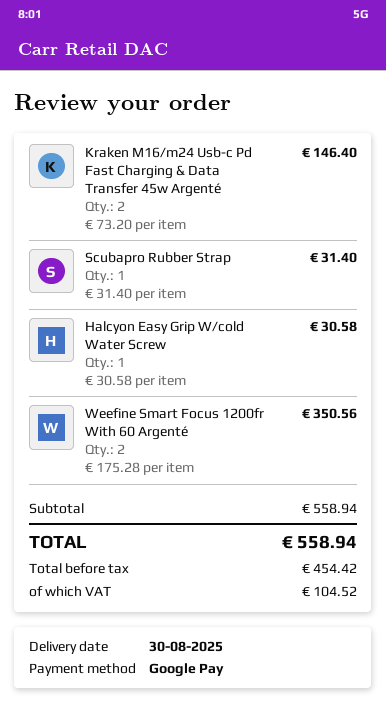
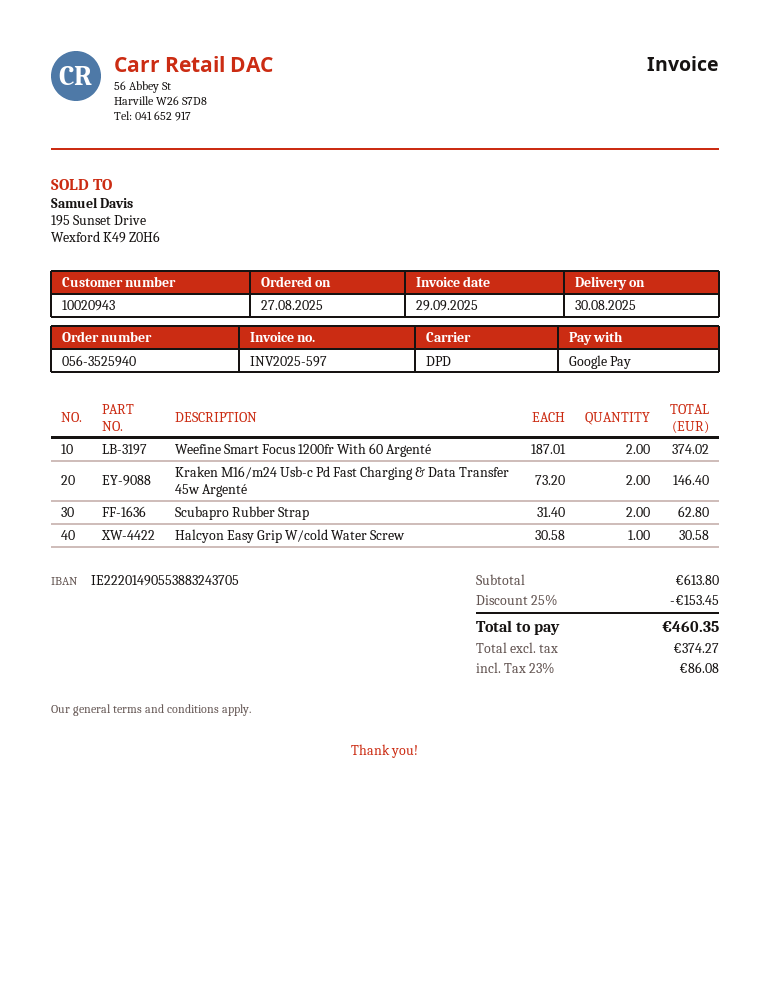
Scubapro Rubber Strap: 1 x 31.40 = 31.40 -> 2 x 31.40 = 62.80
Weefine Smart Focus 1200fr With 60 Argenté: 2 x 175.28 = 350.56 -> 2 x 187.01 = 374.02
subtotal: 558.94 -> 613.80
discount: none -> 25% = 153.45
net: 454.42 -> 374.27
tax: 104.52 -> 86.08
total: 558.94 -> 460.35

